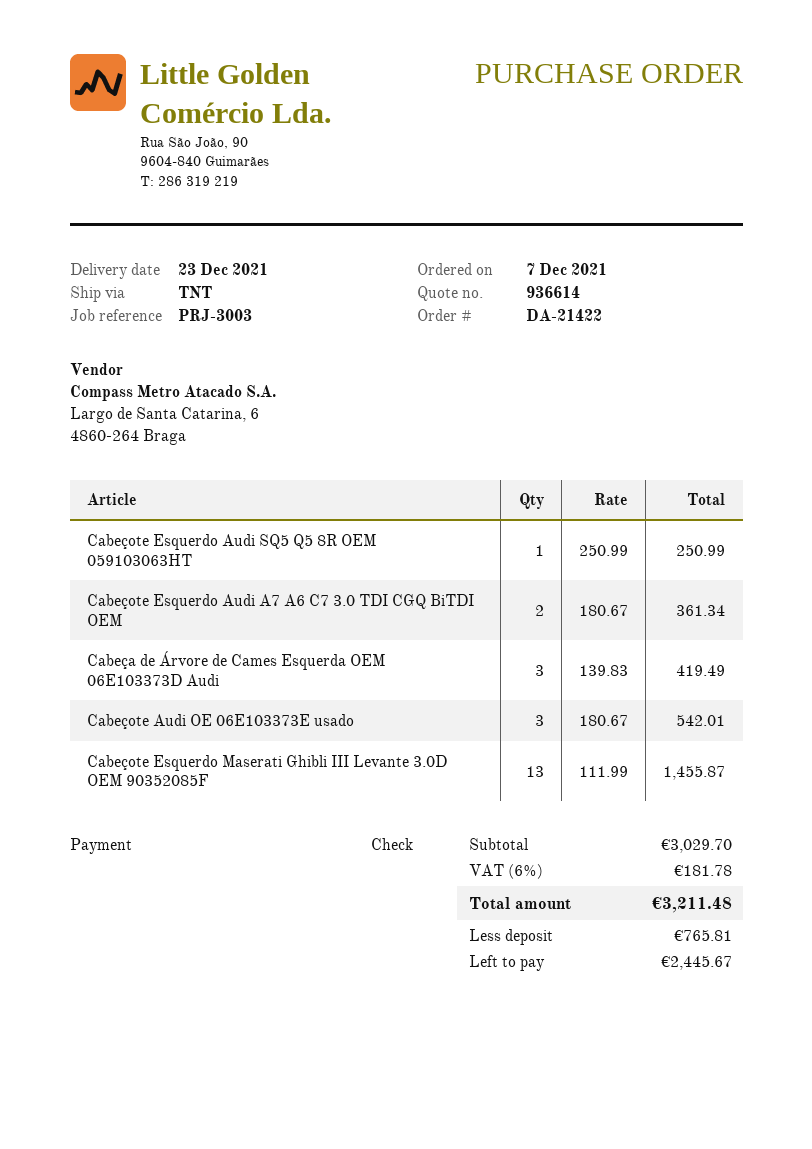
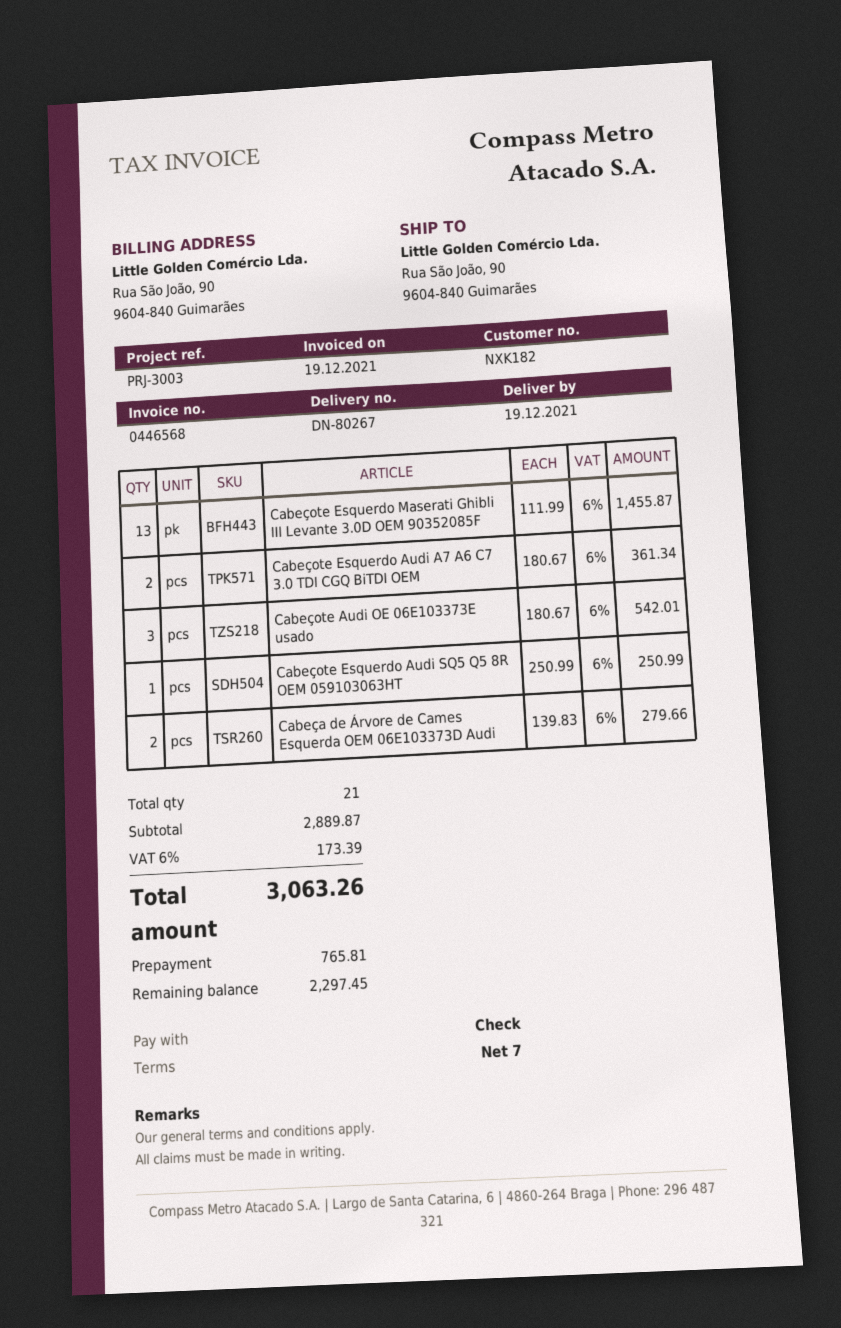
delivery date: 2021-12-23 -> 2021-12-19
Cabeça de Árvore de Cames Esquerda OEM 06E103373D Audi: 3 x 139.83 = 419.49 -> 2 x 139.83 = 279.66
subtotal: 3029.70 -> 2889.87
tax: 6% = 181.78 -> 6% = 173.39
total: 3211.48 -> 3063.26
balance: 2445.67 -> 2297.45

